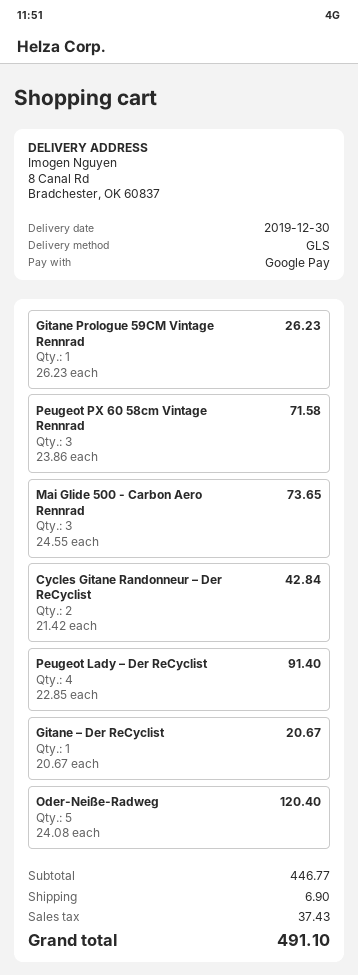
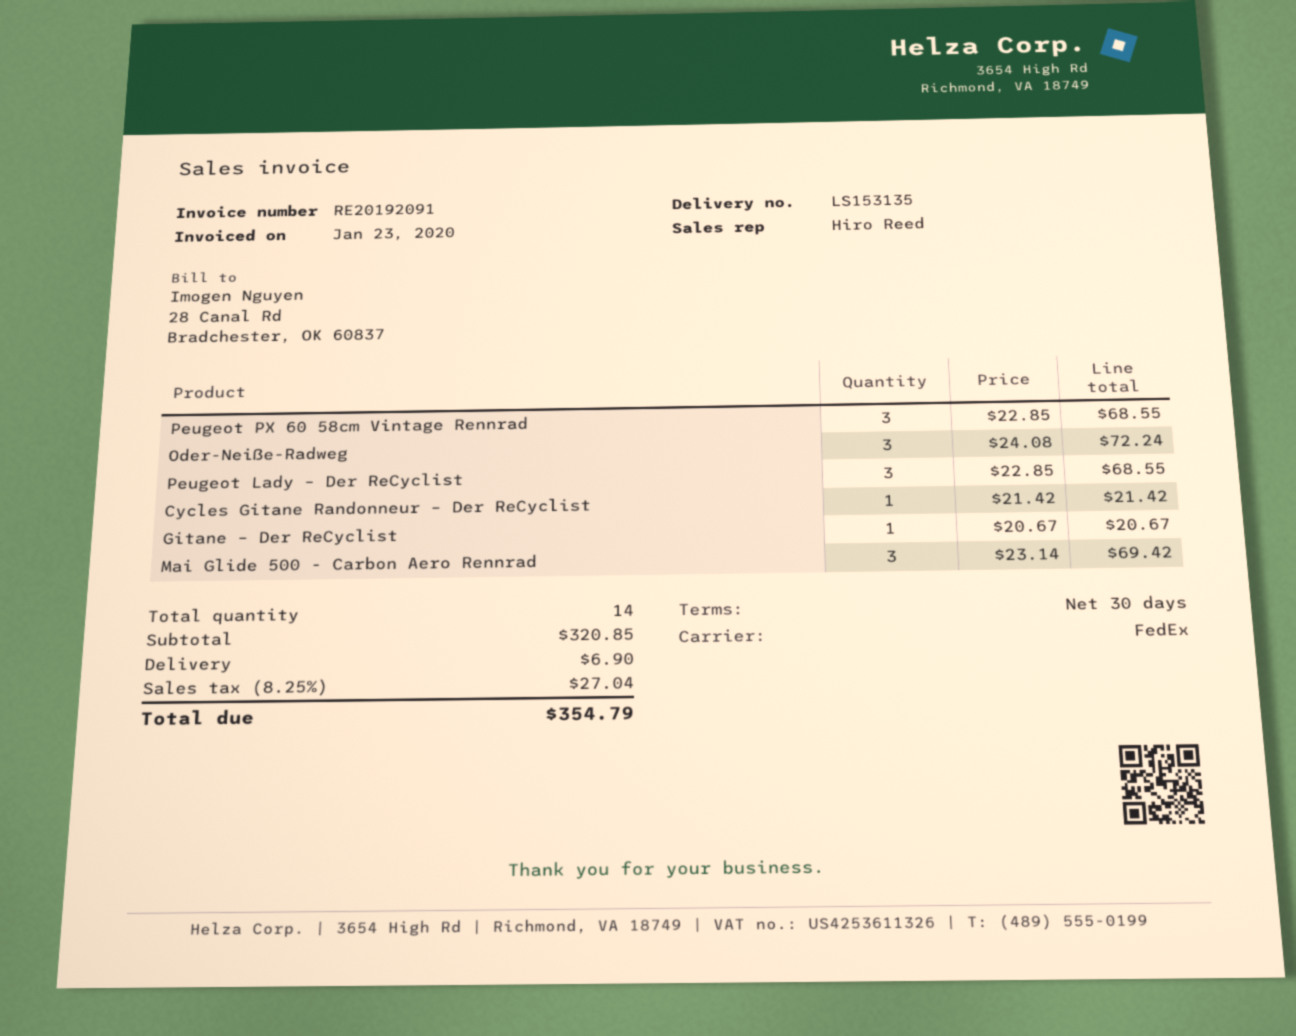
shipping method: GLS -> FedEx
Gitane Prologue 59CM Vintage Rennrad: 1 x 26.23 = 26.23 -> none
Peugeot PX 60 58cm Vintage Rennrad: 3 x 23.86 = 71.58 -> 3 x 22.85 = 68.55
Mai Glide 500 - Carbon Aero Rennrad: 3 x 24.55 = 73.65 -> 3 x 23.14 = 69.42
Cycles Gitane Randonneur – Der ReCyclist: 2 x 21.42 = 42.84 -> 1 x 21.42 = 21.42
Peugeot Lady – Der ReCyclist: 4 x 22.85 = 91.40 -> 3 x 22.85 = 68.55
Oder-Neiße-Radweg: 5 x 24.08 = 120.40 -> 3 x 24.08 = 72.24
subtotal: 446.77 -> 320.85
tax: 37.43 -> 27.04
total: 491.10 -> 354.79

